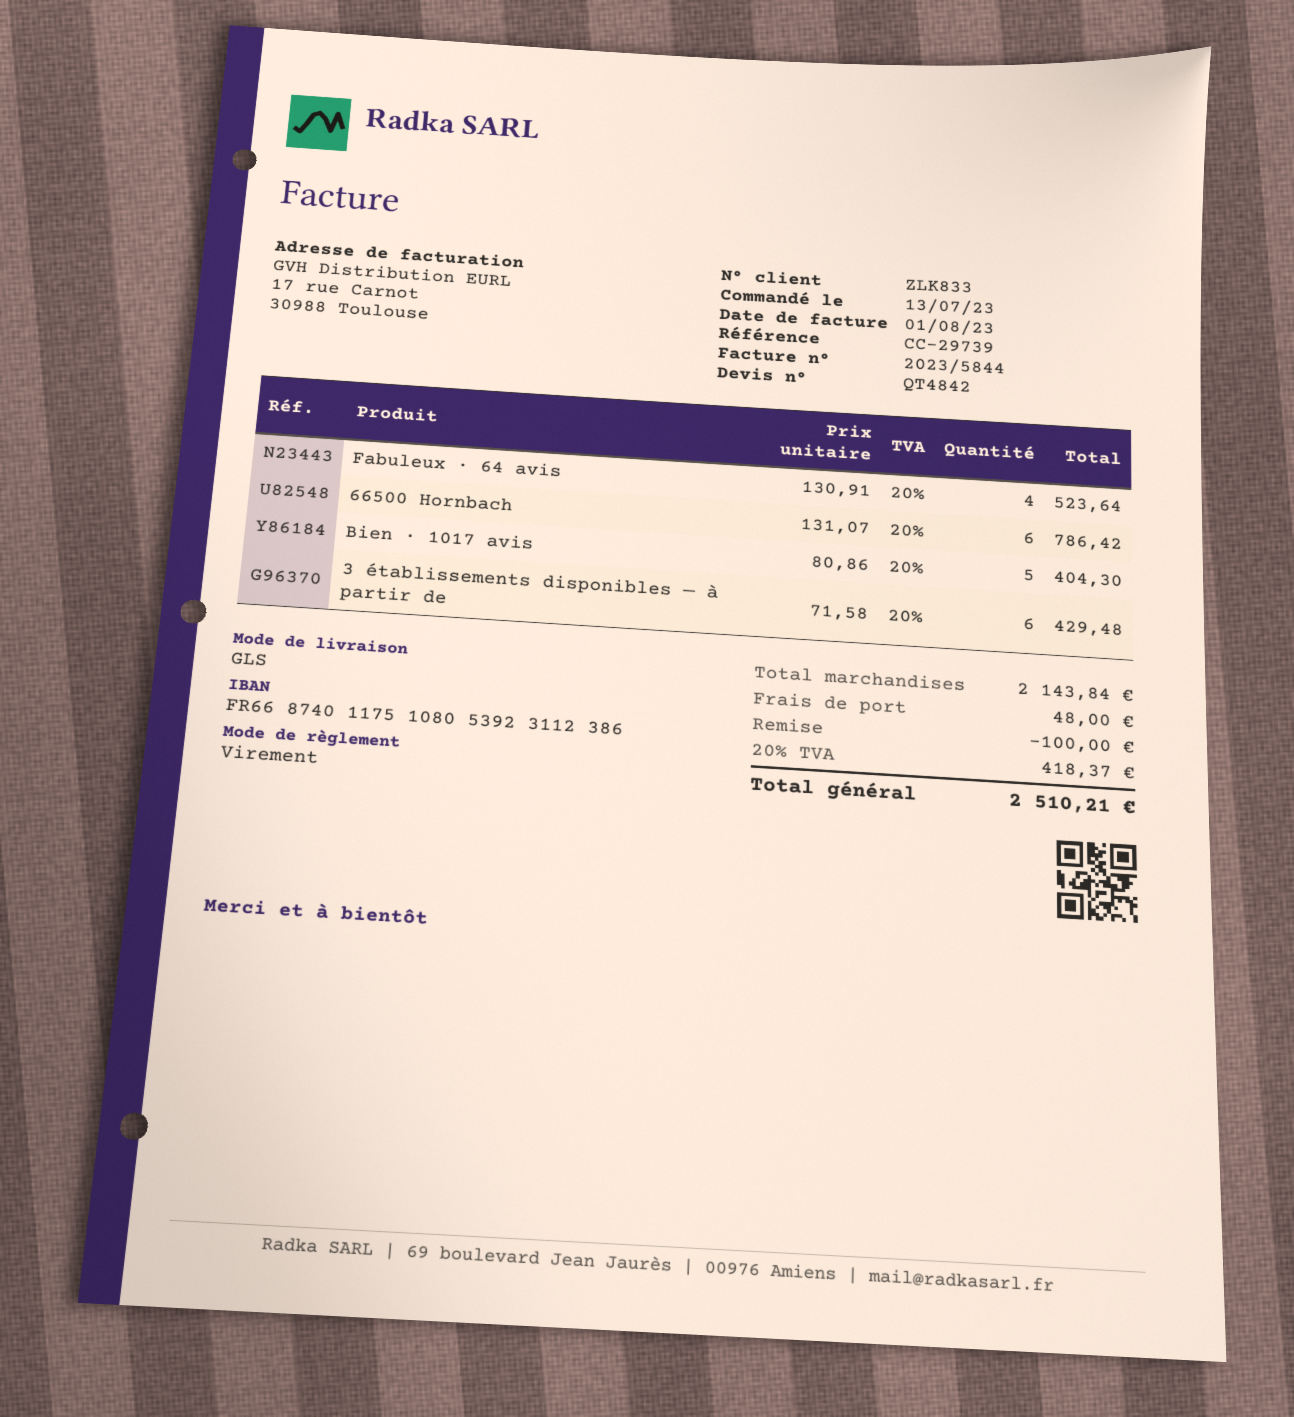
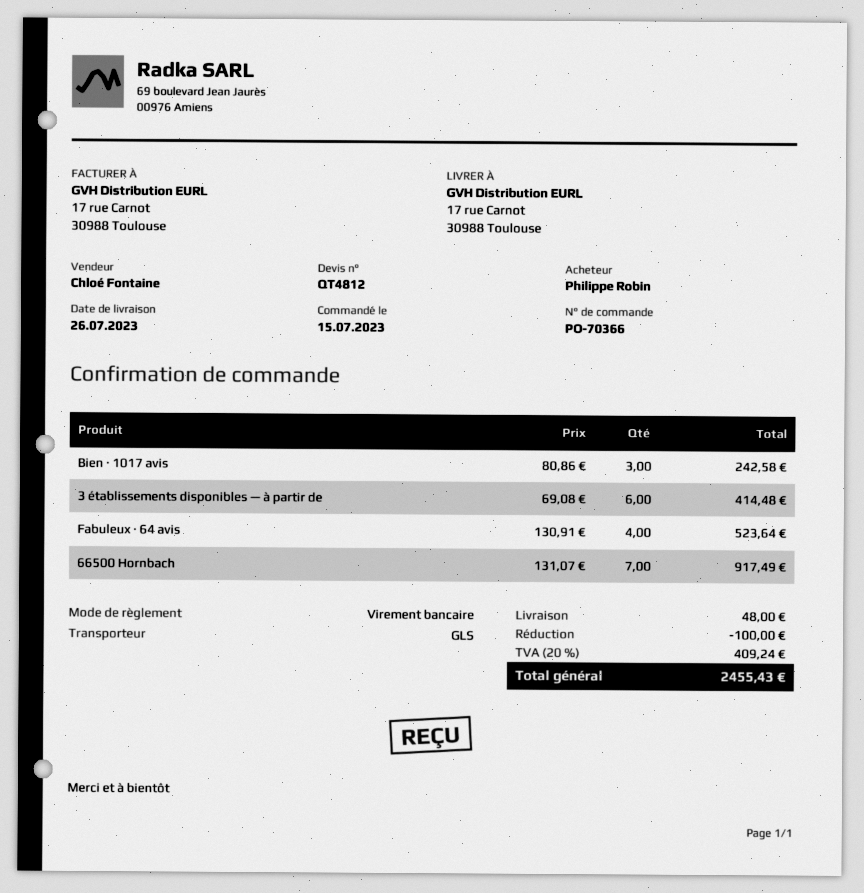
quote number: QT4842 -> QT4812
order date: 2023-07-13 -> 2023-07-15
66500 Hornbach: 6 x 131.07 = 786.42 -> 7 x 131.07 = 917.49
Bien · 1017 avis: 5 x 80.86 = 404.30 -> 3 x 80.86 = 242.58
3 établissements disponibles — à partir de: 6 x 71.58 = 429.48 -> 6 x 69.08 = 414.48
tax: 20% = 418.37 -> 20% = 409.24
total: 2510.21 -> 2455.43

